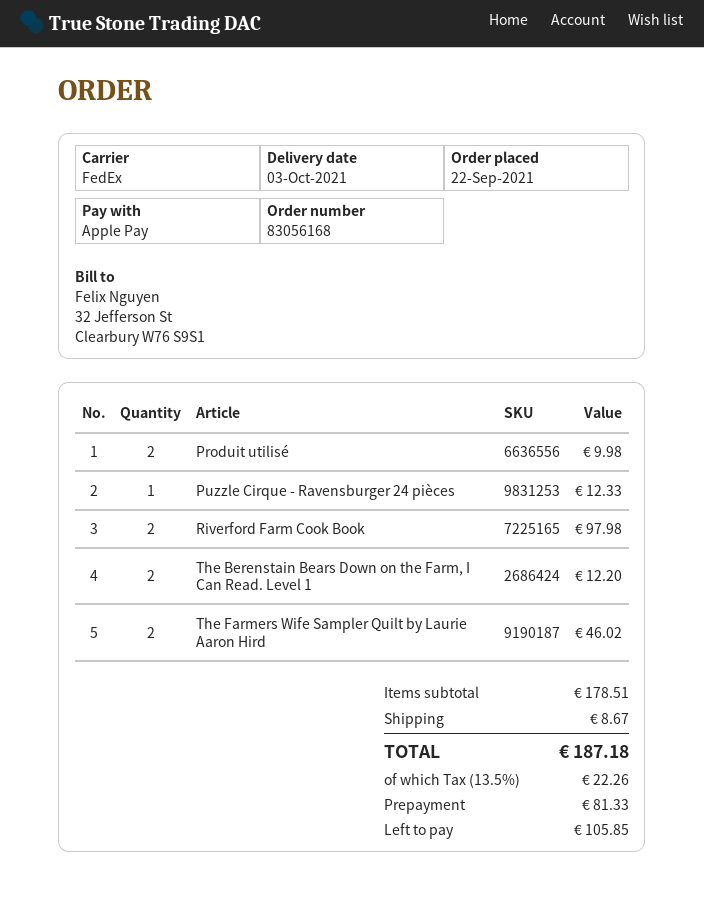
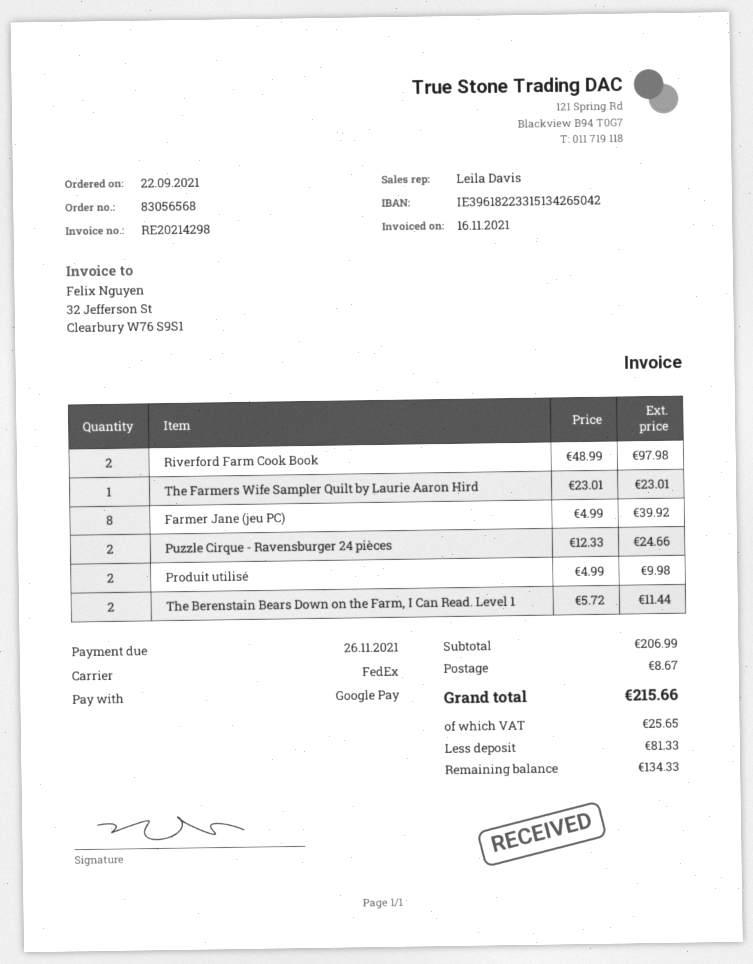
order number: 83056168 -> 83056568
payment method: Apple Pay -> Google Pay
Puzzle Cirque - Ravensburger 24 pièces: 1 for 12.33 -> 2 for 24.66
The Berenstain Bears Down on the Farm, I Can Read. Level 1: 2 for 12.20 -> 2 for 11.44
The Farmers Wife Sampler Quilt by Laurie Aaron Hird: 2 for 46.02 -> 1 for 23.01
Farmer Jane (jeu PC): none -> 8 for 39.92
subtotal: 178.51 -> 206.99
tax: 22.26 -> 25.65
total: 187.18 -> 215.66
balance: 105.85 -> 134.33

